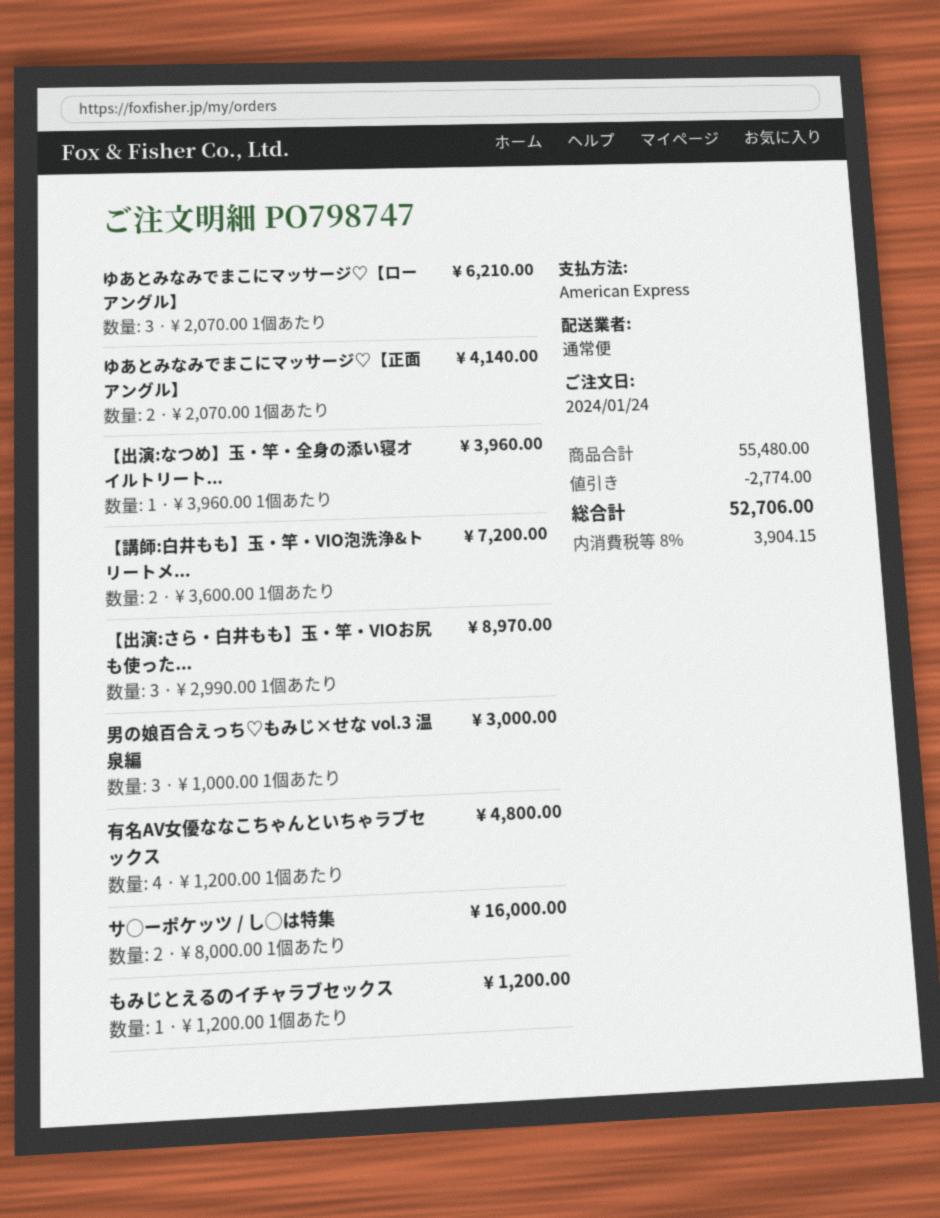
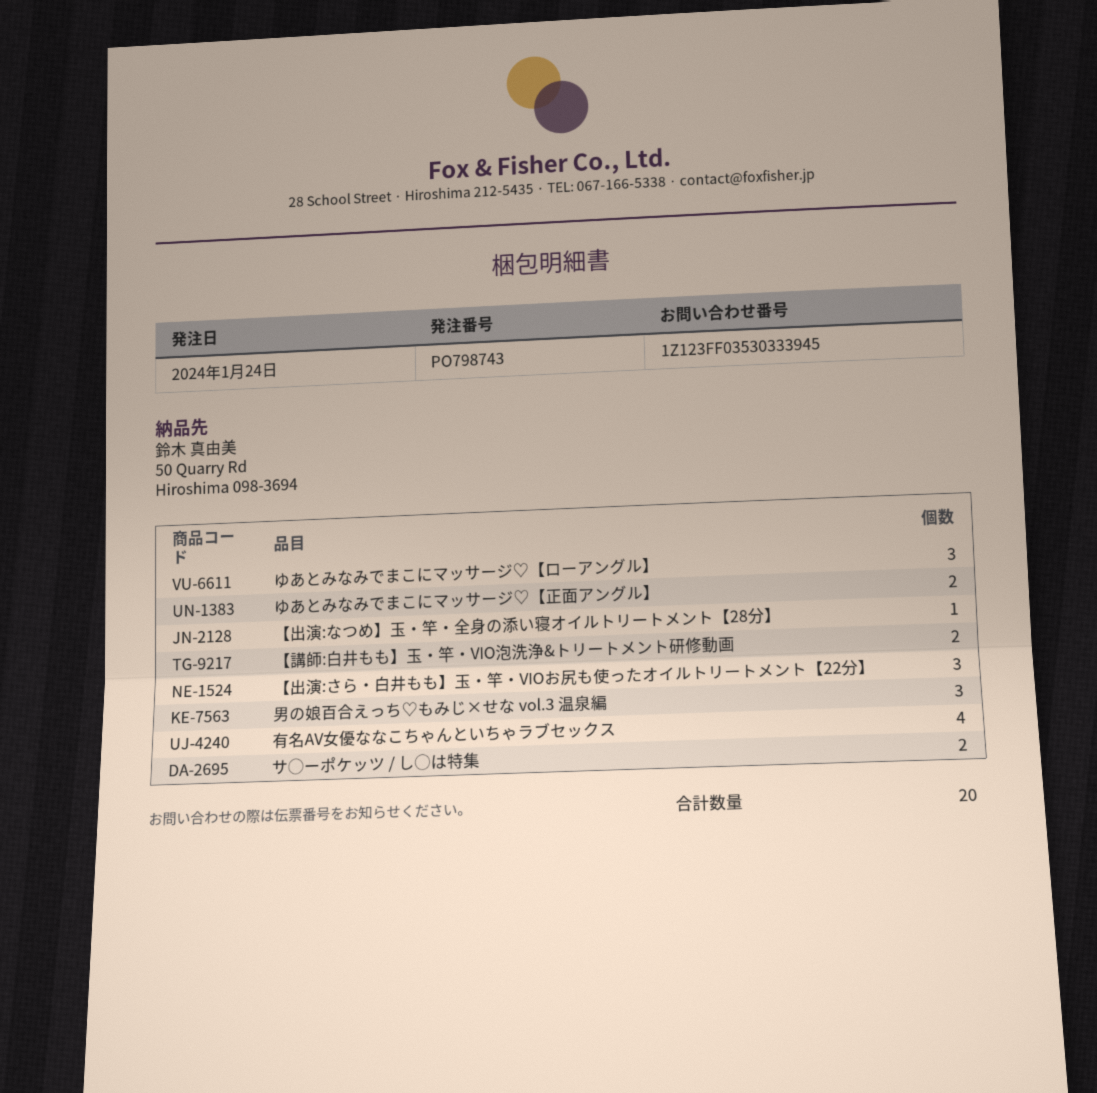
order number: PO798747 -> PO798743
もみじとえるのイチャラブセックス: 1 -> none

